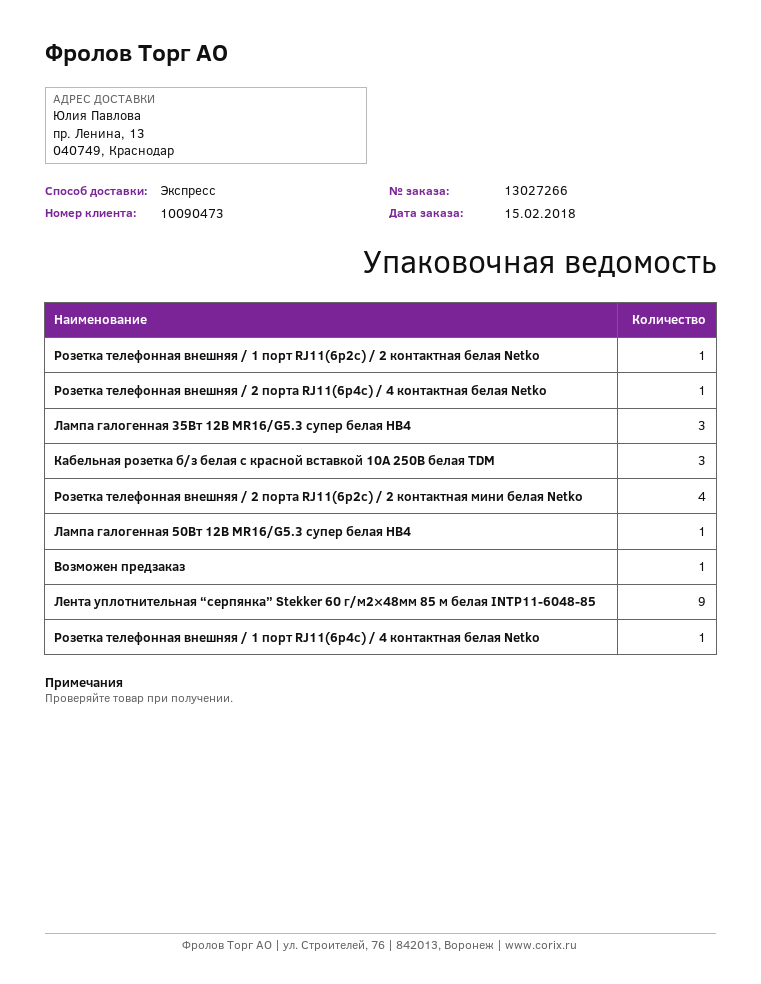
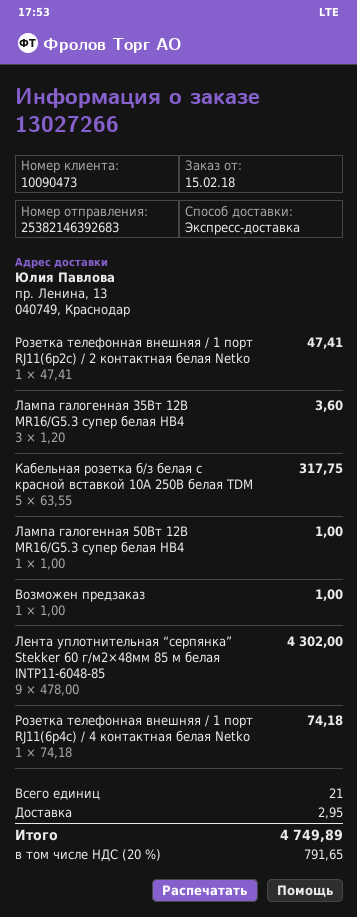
Розетка телефонная внешняя / 2 порта RJ11(6p4c) / 4 контактная белая Netko: 1 -> none
Кабельная розетка б/з белая с красной вставкой 10А 250B белая TDM: 3 -> 5
Розетка телефонная внешняя / 2 порта RJ11(6p2c) / 2 контактная мини белая Netko: 4 -> none

